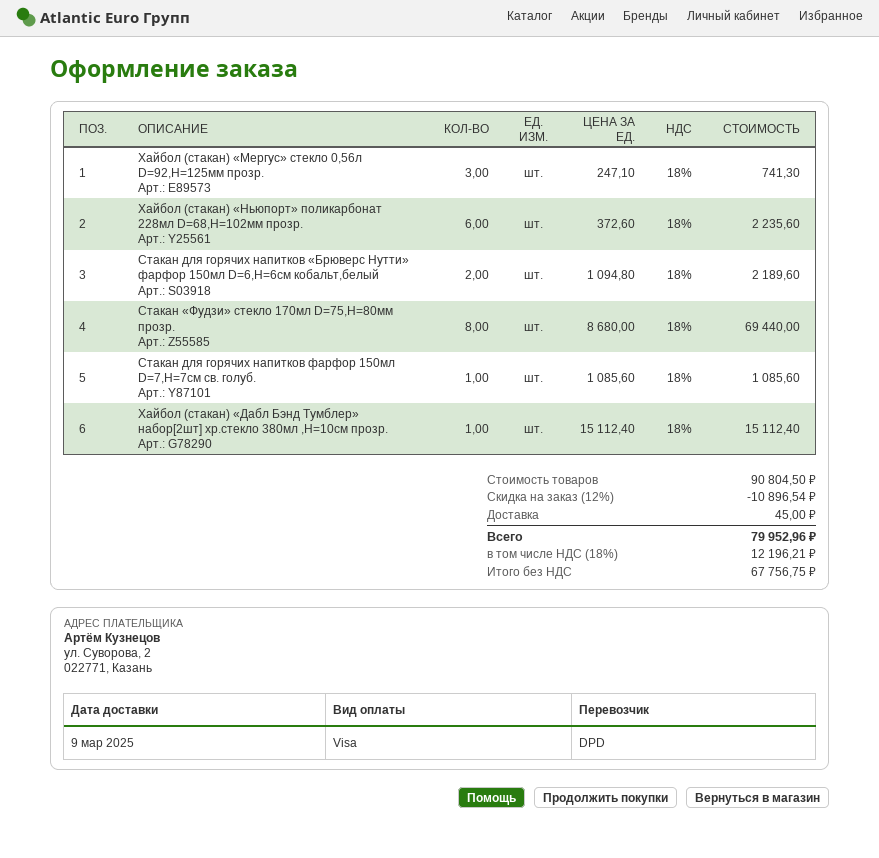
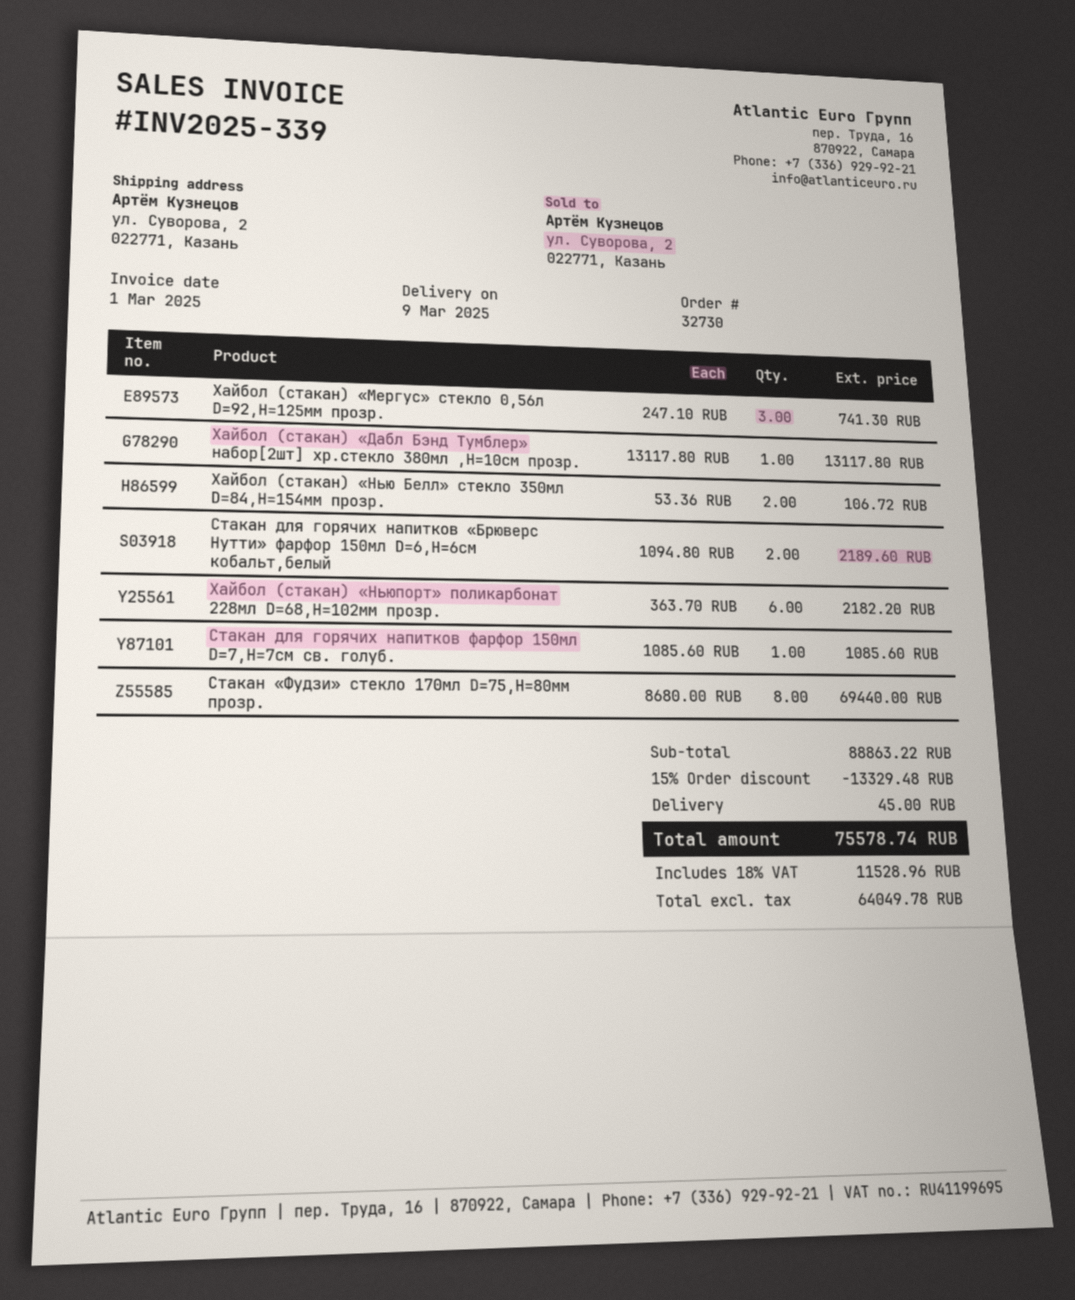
Хайбол (стакан) «Ньюпорт» поликарбонат 228мл D=68,H=102мм прозр.: 6 x 372.60 = 2235.60 -> 6 x 363.70 = 2182.20
Хайбол (стакан) «Дабл Бэнд Тумблер» набор[2шт] хр.стекло 380мл ,H=10см прозр.: 1 x 15112.40 = 15112.40 -> 1 x 13117.80 = 13117.80
Хайбол (стакан) «Нью Белл» стекло 350мл D=84,H=154мм прозр.: none -> 2 x 53.36 = 106.72
subtotal: 90804.50 -> 88863.22
discount: 12% = 10896.54 -> 15% = 13329.48
net: 67756.75 -> 64049.78
tax: 18% = 12196.21 -> 18% = 11528.96
total: 79952.96 -> 75578.74

